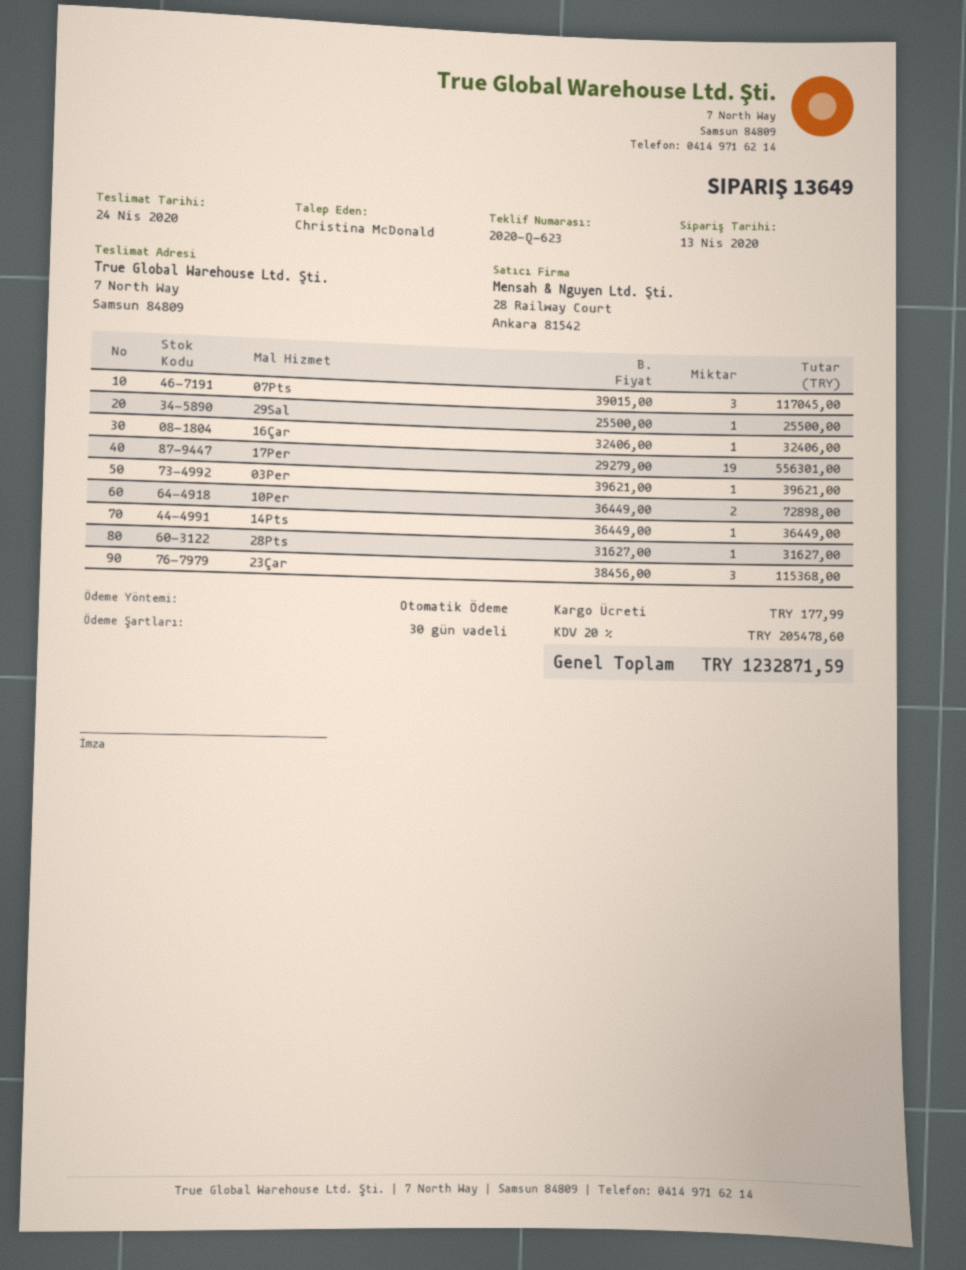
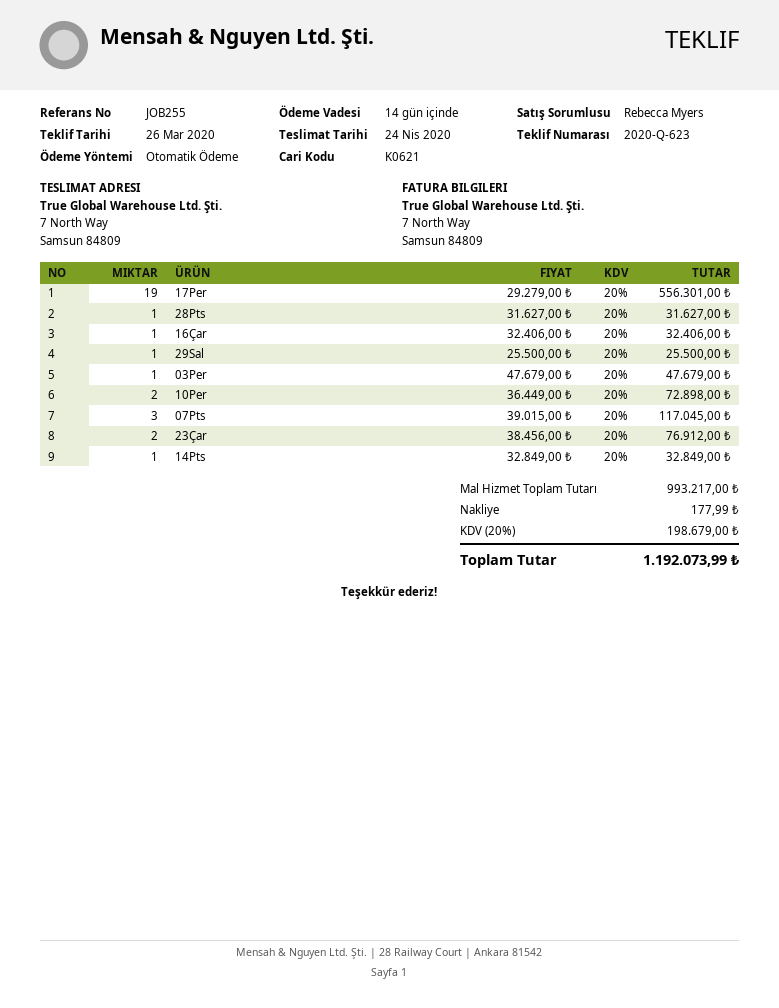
payment terms: 30 days -> 14 days
03Per: 1 x 39621.00 = 39621.00 -> 1 x 47679.00 = 47679.00
14Pts: 1 x 36449.00 = 36449.00 -> 1 x 32849.00 = 32849.00
23Çar: 3 x 38456.00 = 115368.00 -> 2 x 38456.00 = 76912.00
tax: 20% = 205478.60 -> 20% = 198679.00
total: 1232871.59 -> 1192073.99

